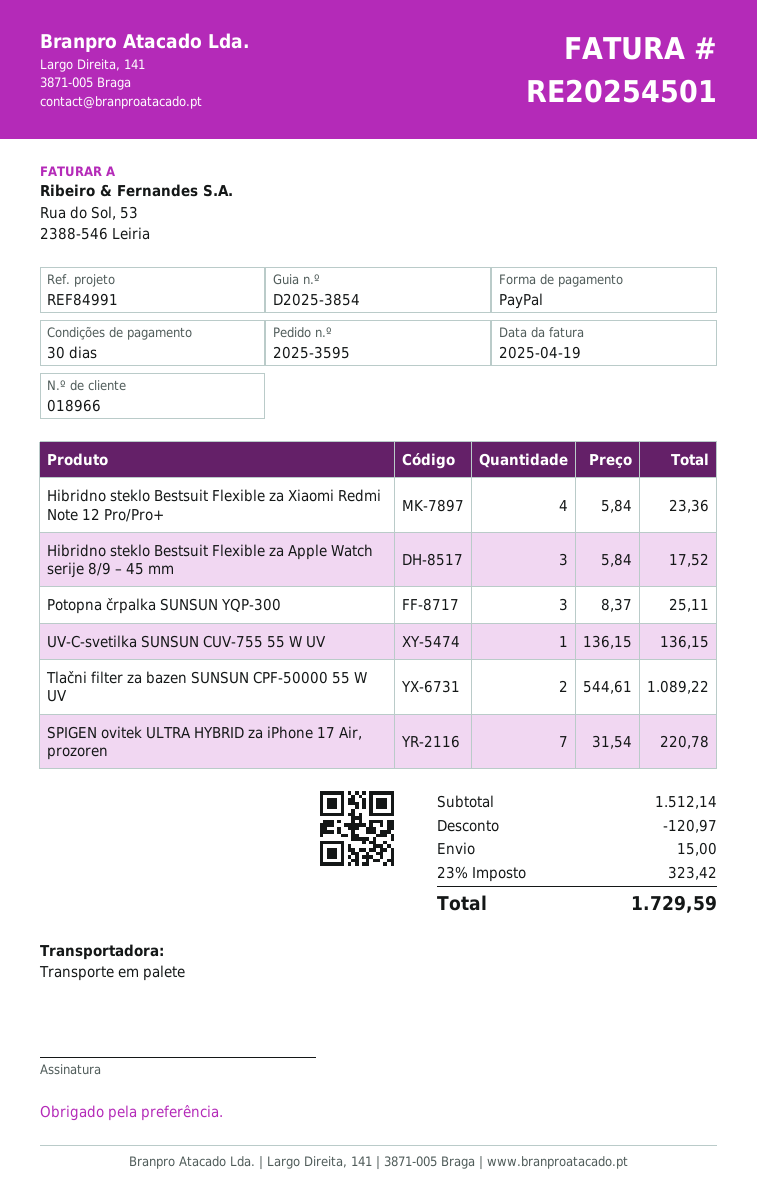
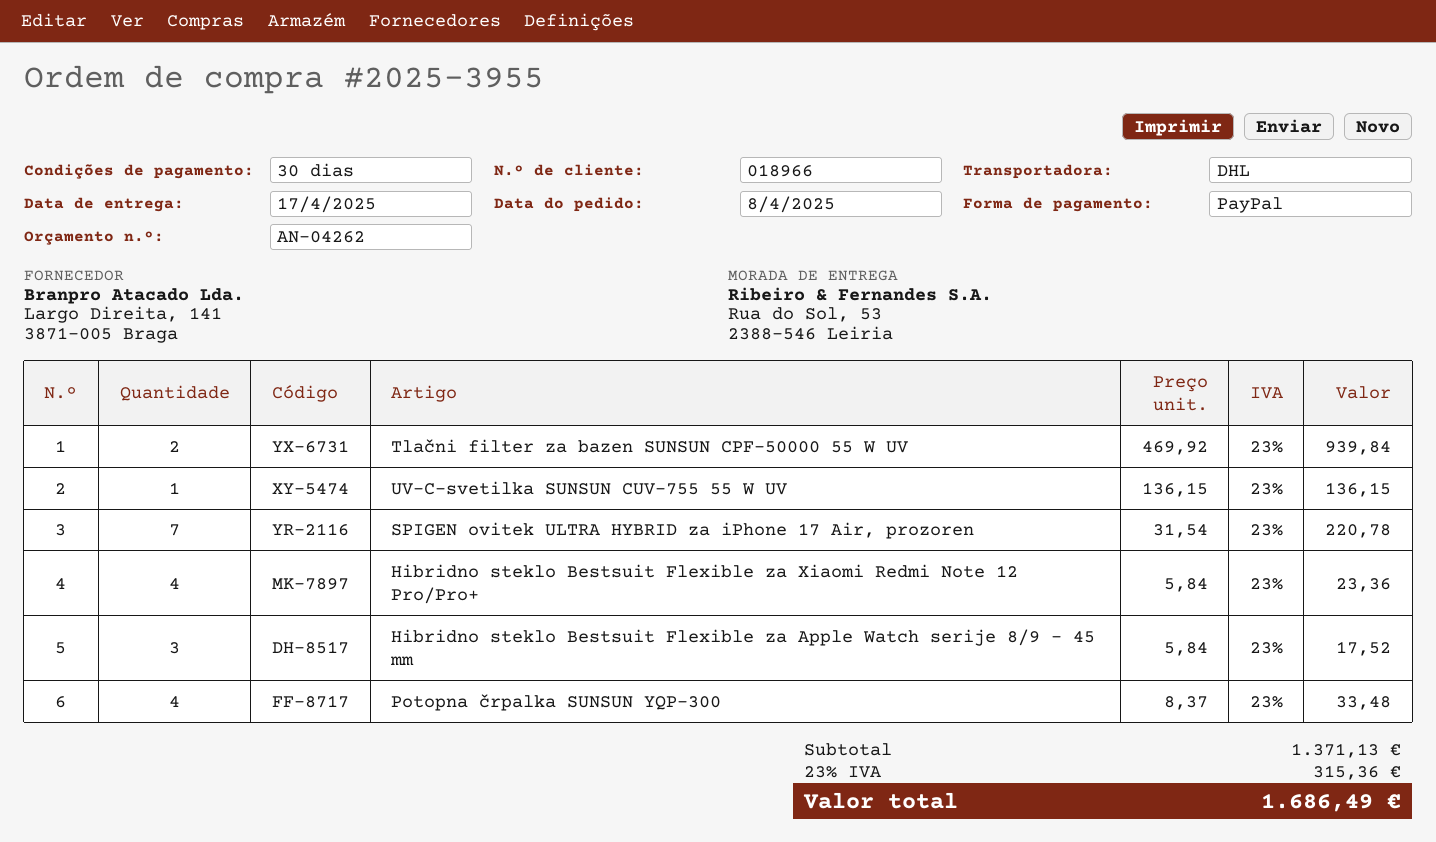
order number: 2025-3595 -> 2025-3955
shipping method: pallet freight -> DHL
Potopna črpalka SUNSUN YQP-300: 3 x 8.37 = 25.11 -> 4 x 8.37 = 33.48
Tlačni filter za bazen SUNSUN CPF-50000 55 W UV: 2 x 544.61 = 1089.22 -> 2 x 469.92 = 939.84
subtotal: 1512.14 -> 1371.13
discount: 120.97 -> none
shipping: 15.00 -> none
tax: 23% = 323.42 -> 23% = 315.36
total: 1729.59 -> 1686.49

